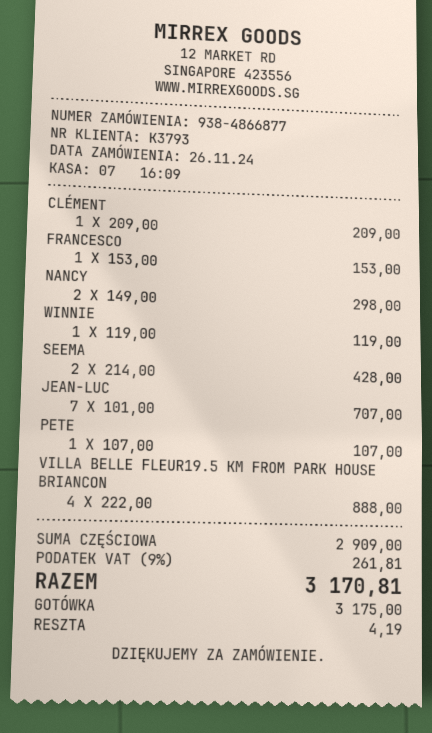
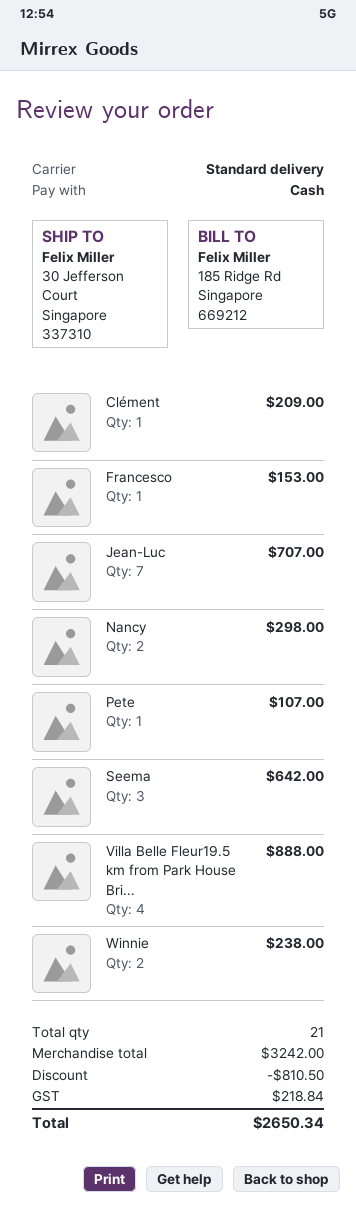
WINNIE: 1 for 119.00 -> 2 for 238.00
SEEMA: 2 for 428.00 -> 3 for 642.00
subtotal: 2909.00 -> 3242.00
discount: none -> 810.50
tax: 261.81 -> 218.84
total: 3170.81 -> 2650.34

